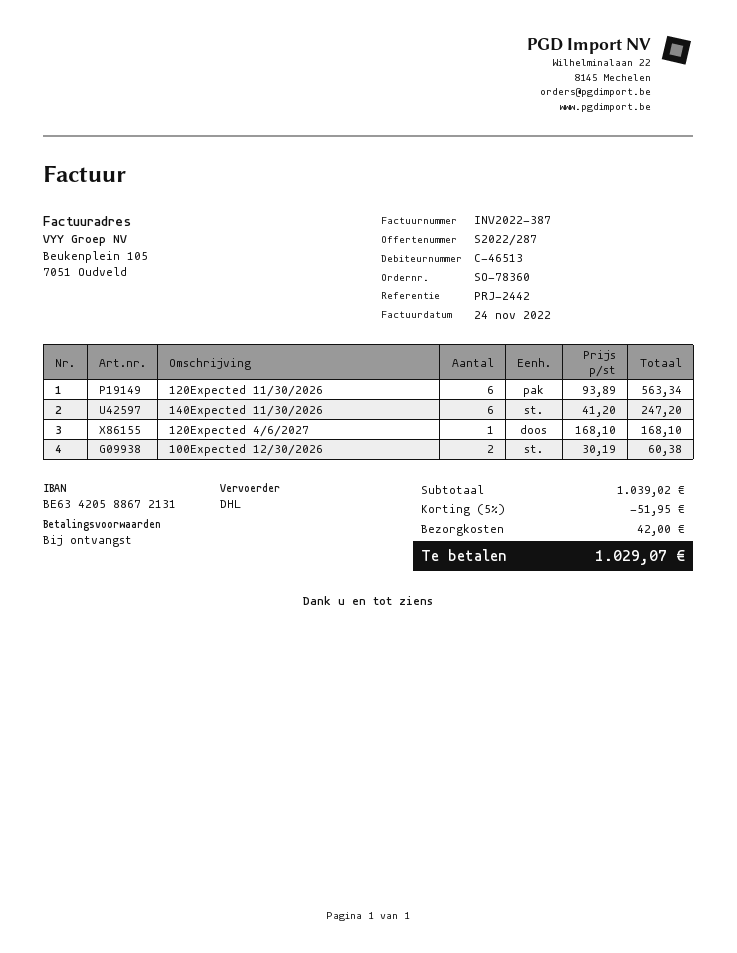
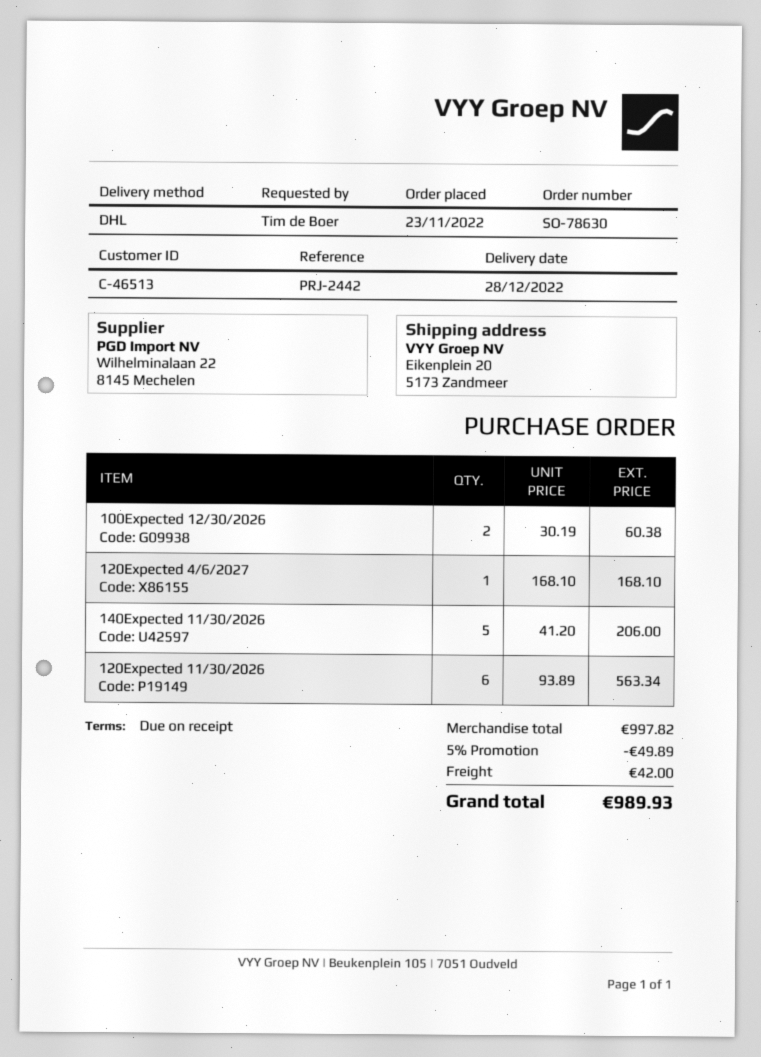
order number: SO-78360 -> SO-78630
140Expected 11/30/2026: 6 x 41.20 = 247.20 -> 5 x 41.20 = 206.00
subtotal: 1039.02 -> 997.82
discount: 5% = 51.95 -> 5% = 49.89
total: 1029.07 -> 989.93

